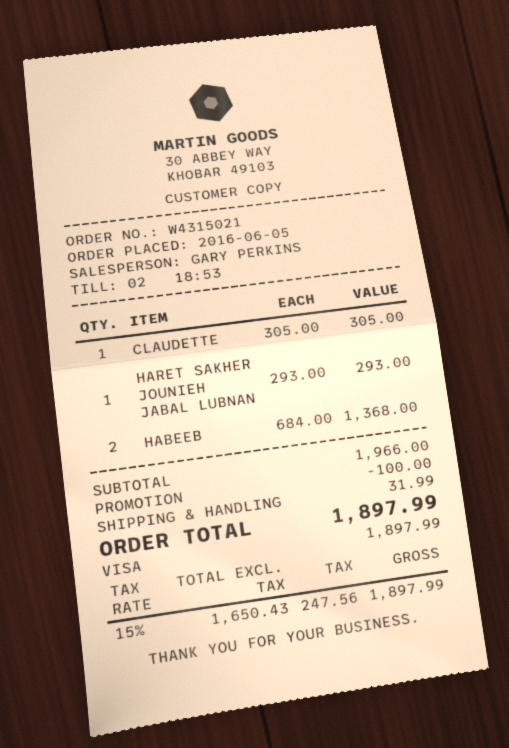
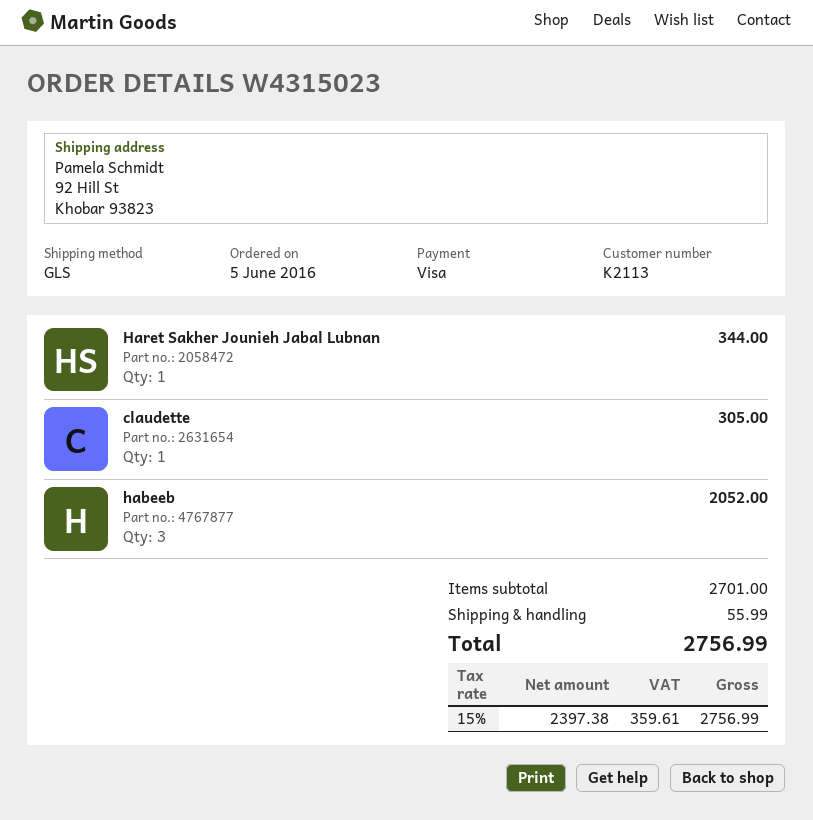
order number: W4315021 -> W4315023
HARET SAKHER JOUNIEH JABAL LUBNAN: 1 for 293.00 -> 1 for 344.00
HABEEB: 2 for 1368.00 -> 3 for 2052.00
subtotal: 1966.00 -> 2701.00
discount: 100.00 -> none
shipping: 31.99 -> 55.99
net: 1650.43 -> 2397.38
tax: 15% = 247.56 -> 15% = 359.61
total: 1897.99 -> 2756.99

